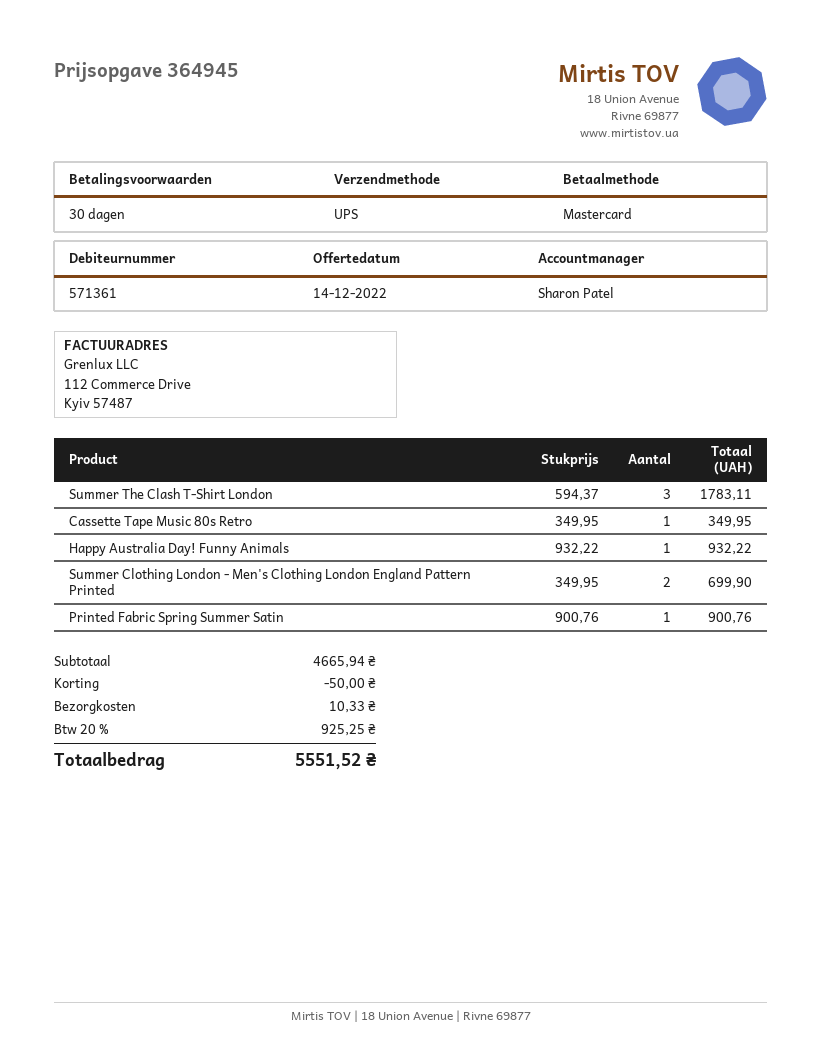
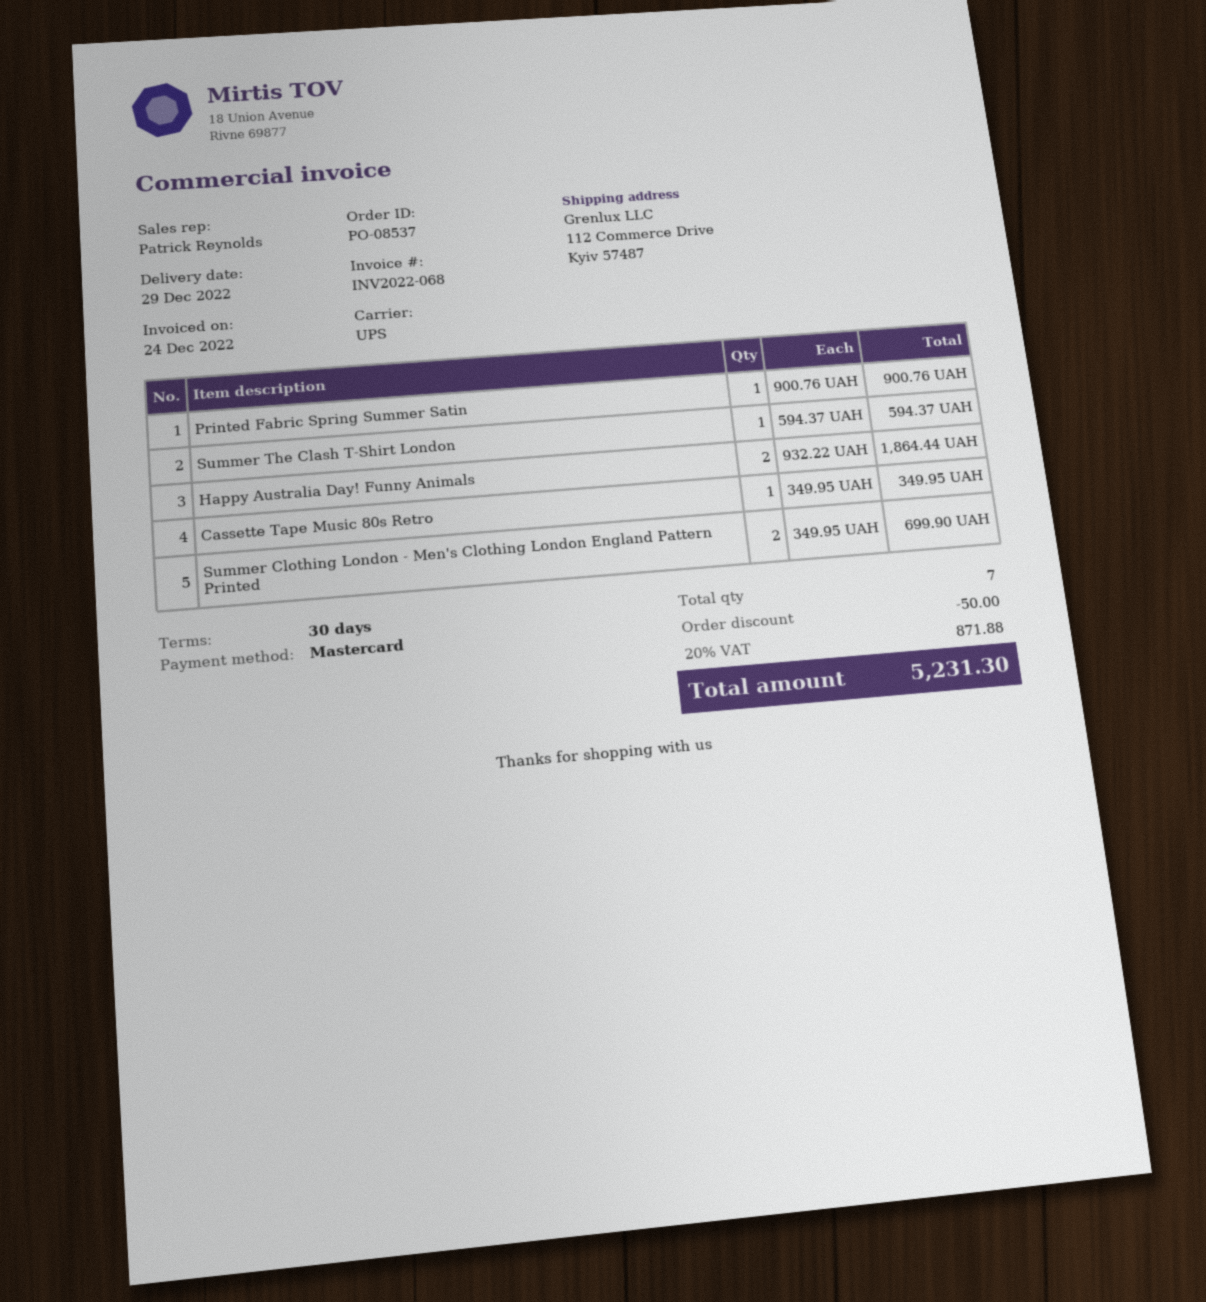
sales rep: Sharon Patel -> Patrick Reynolds
Summer The Clash T-Shirt London: 3 x 594.37 = 1783.11 -> 1 x 594.37 = 594.37
Happy Australia Day! Funny Animals: 1 x 932.22 = 932.22 -> 2 x 932.22 = 1864.44
shipping: 10.33 -> none
tax: 20% = 925.25 -> 20% = 871.88
total: 5551.52 -> 5231.30

